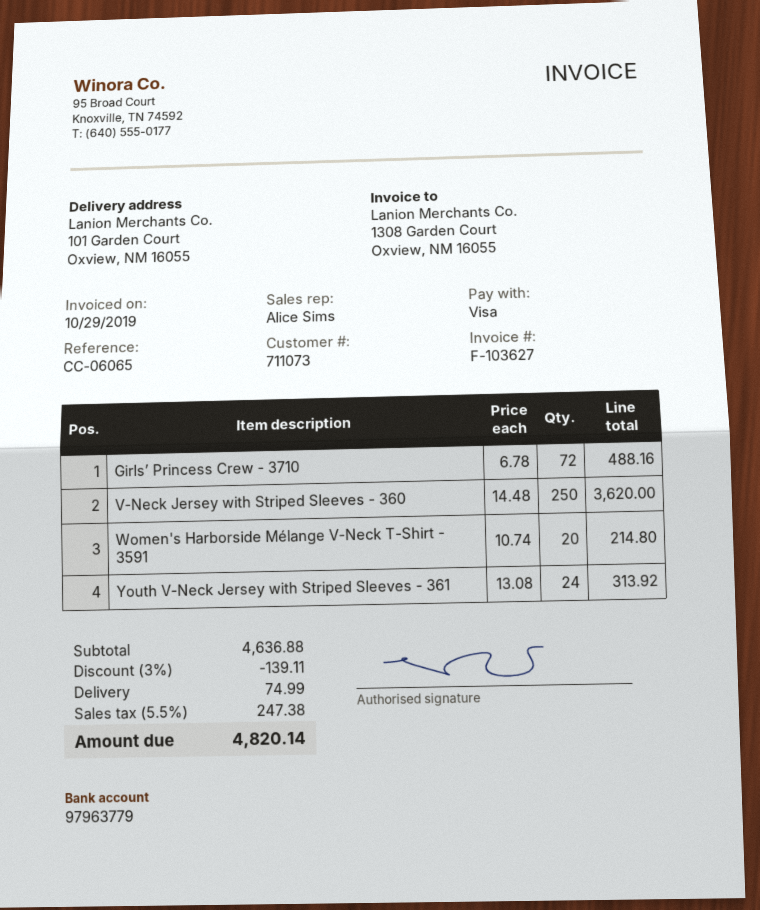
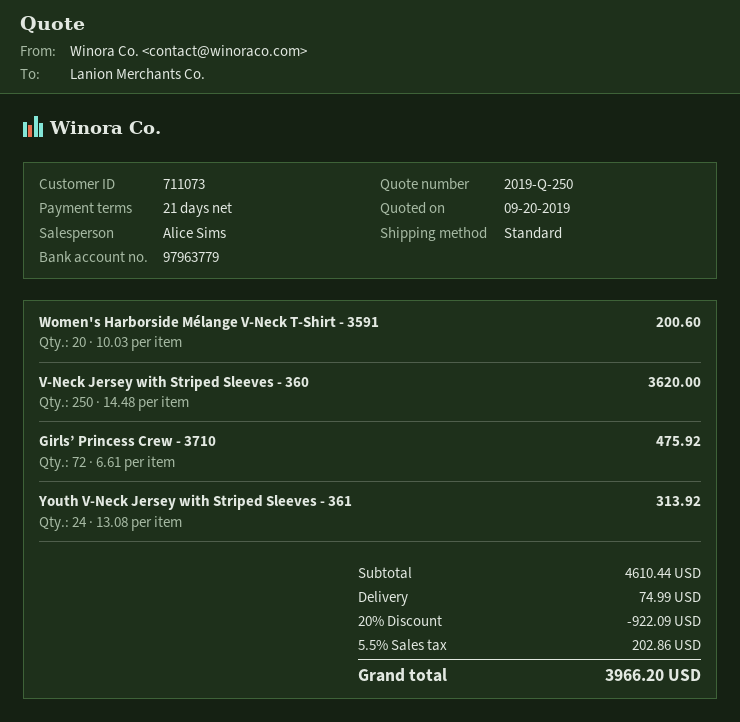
Girls’ Princess Crew - 3710: 72 x 6.78 = 488.16 -> 72 x 6.61 = 475.92
Women's Harborside Mélange V-Neck T-Shirt - 3591: 20 x 10.74 = 214.80 -> 20 x 10.03 = 200.60
subtotal: 4636.88 -> 4610.44
discount: 3% = 139.11 -> 20% = 922.09
tax: 5.5% = 247.38 -> 5.5% = 202.86
total: 4820.14 -> 3966.20

